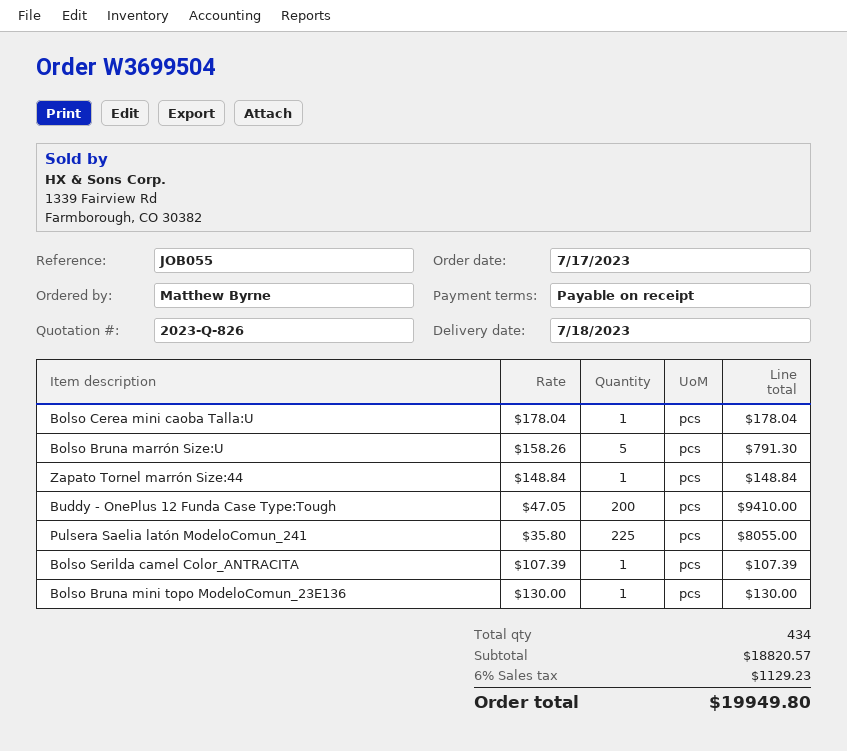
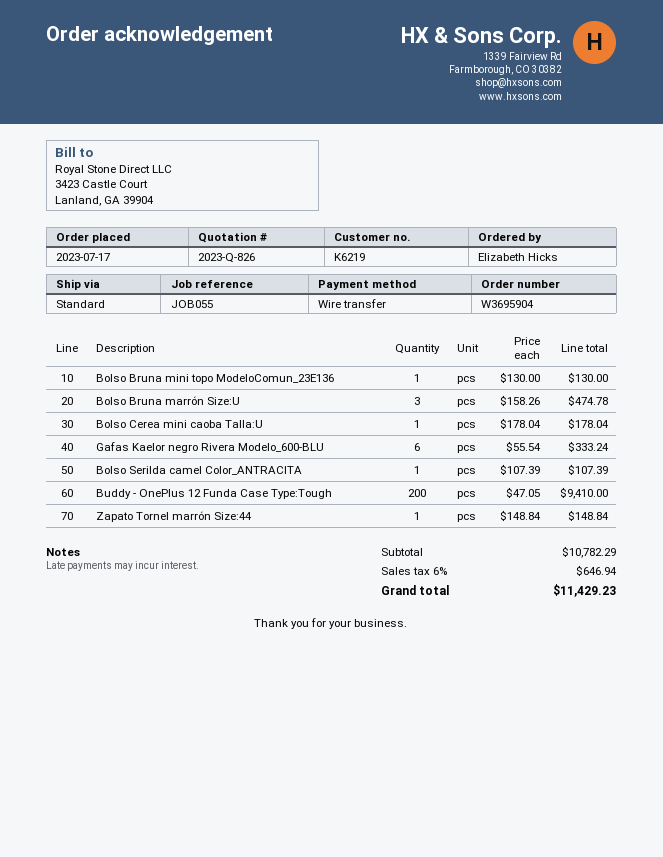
order number: W3699504 -> W3695904
ordered by: Matthew Byrne -> Elizabeth Hicks
Bolso Bruna marrón Size:U: 5 x 158.26 = 791.30 -> 3 x 158.26 = 474.78
Pulsera Saelia latón ModeloComun_241: 225 x 35.80 = 8055.00 -> none
Gafas Kaelor negro Rivera Modelo_600-BLU: none -> 6 x 55.54 = 333.24
subtotal: 18820.57 -> 10782.29
tax: 6% = 1129.23 -> 6% = 646.94
total: 19949.80 -> 11429.23

